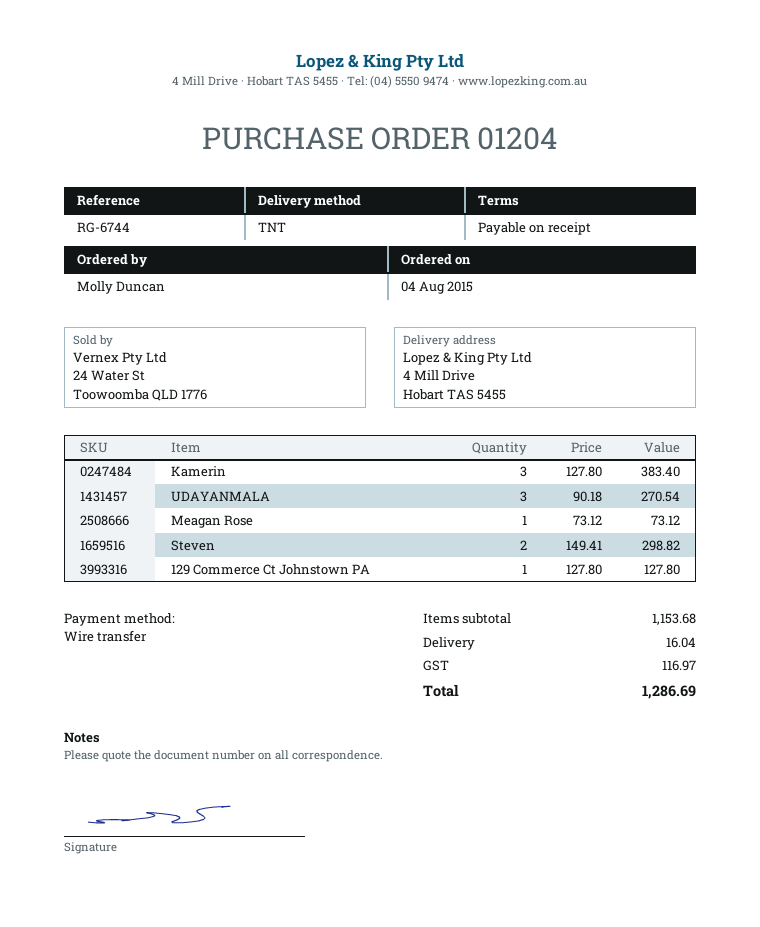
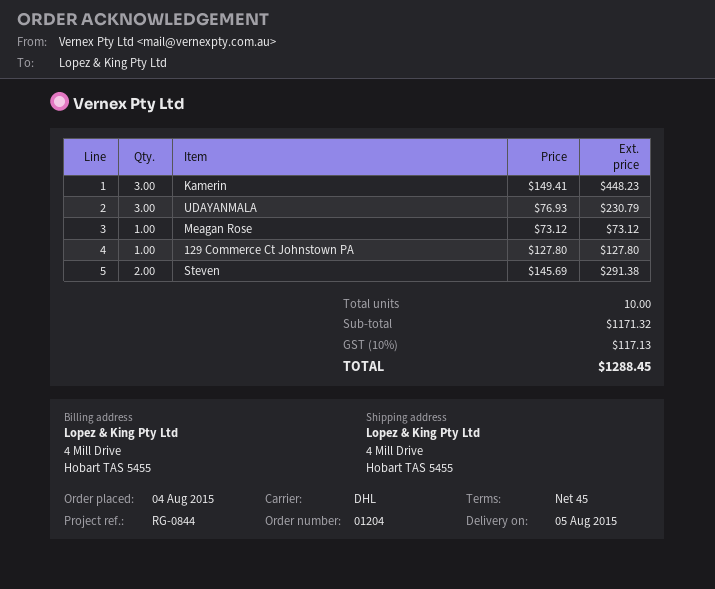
payment terms: on receipt -> 45 days
reference: RG-6744 -> RG-0844
shipping method: TNT -> DHL
Kamerin: 3 x 127.80 = 383.40 -> 3 x 149.41 = 448.23
UDAYANMALA: 3 x 90.18 = 270.54 -> 3 x 76.93 = 230.79
Steven: 2 x 149.41 = 298.82 -> 2 x 145.69 = 291.38
subtotal: 1153.68 -> 1171.32
shipping: 16.04 -> none
tax: 116.97 -> 117.13
total: 1286.69 -> 1288.45

